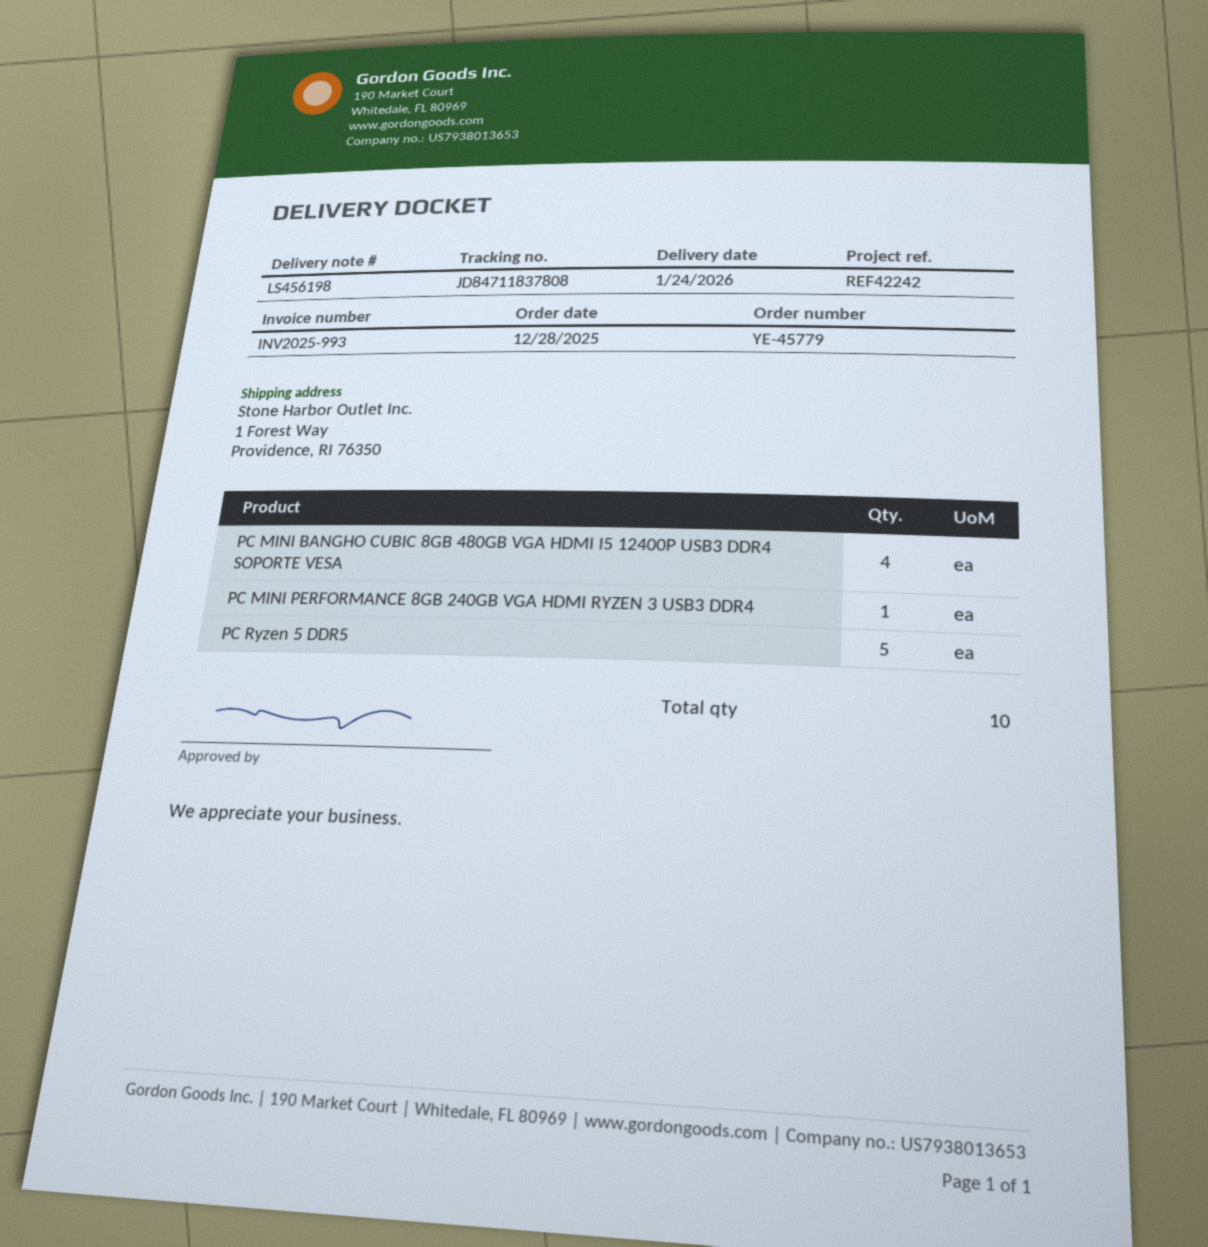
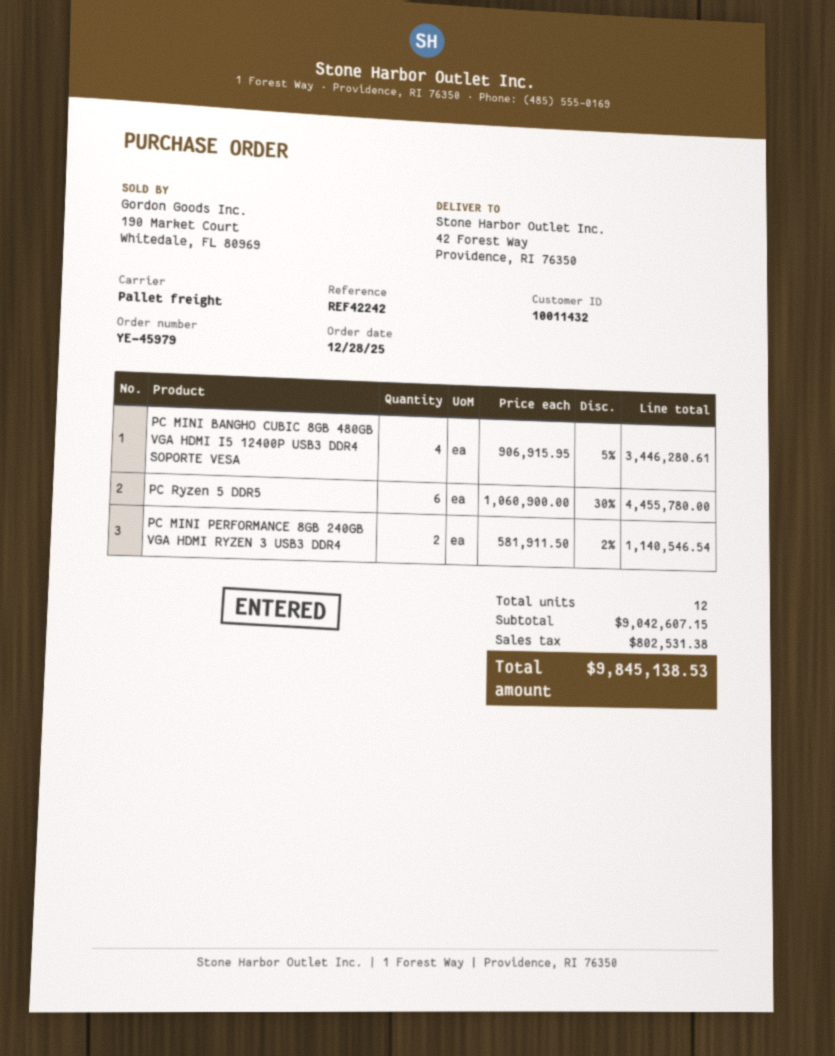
order number: YE-45779 -> YE-45979
ship to: 1 Forest Way, Providence, RI 76350 -> 42 Forest Way, Providence, RI 76350
PC MINI PERFORMANCE 8GB 240GB VGA HDMI RYZEN 3 USB3 DDR4: 1 -> 2
PC Ryzen 5 DDR5: 5 -> 6
total quantity: 10 -> 12

